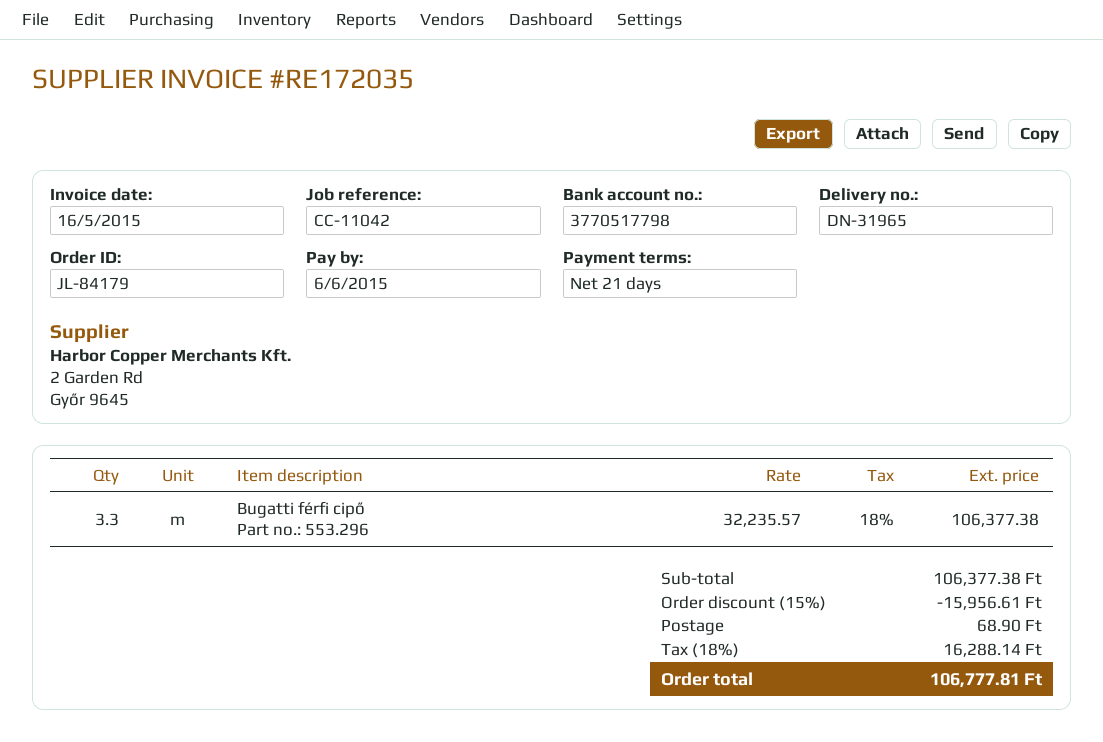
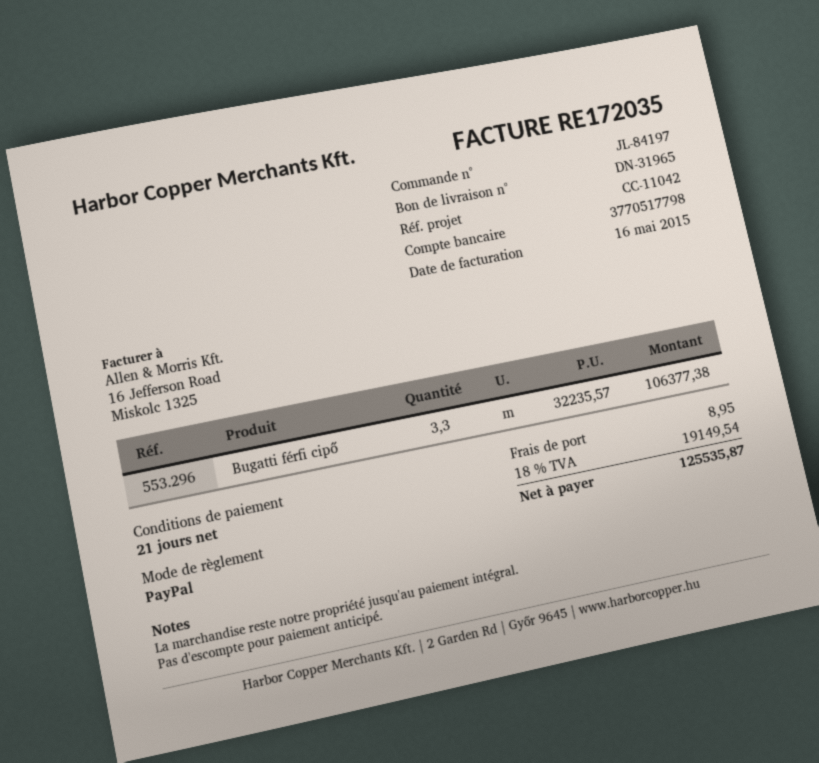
order number: JL-84179 -> JL-84197
discount: 15% = 15956.61 -> none
shipping: 68.90 -> 8.95
tax: 18% = 16288.14 -> 18% = 19149.54
total: 106777.81 -> 125535.87

